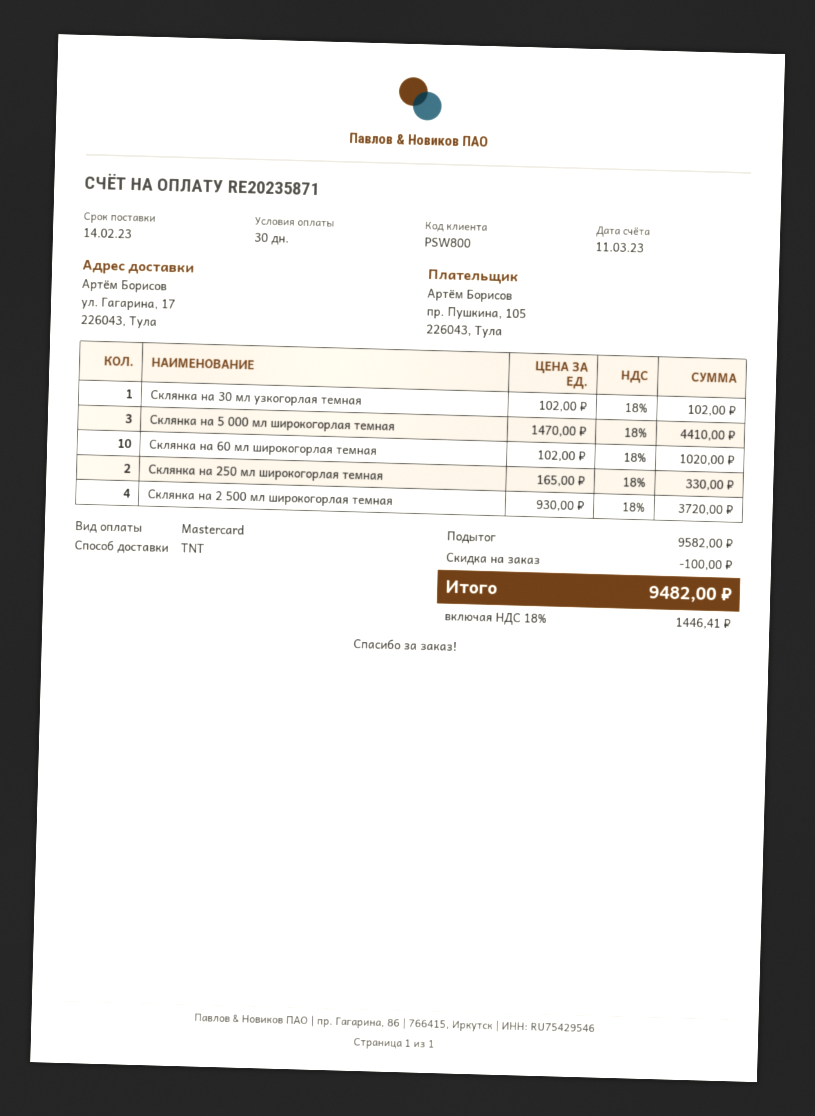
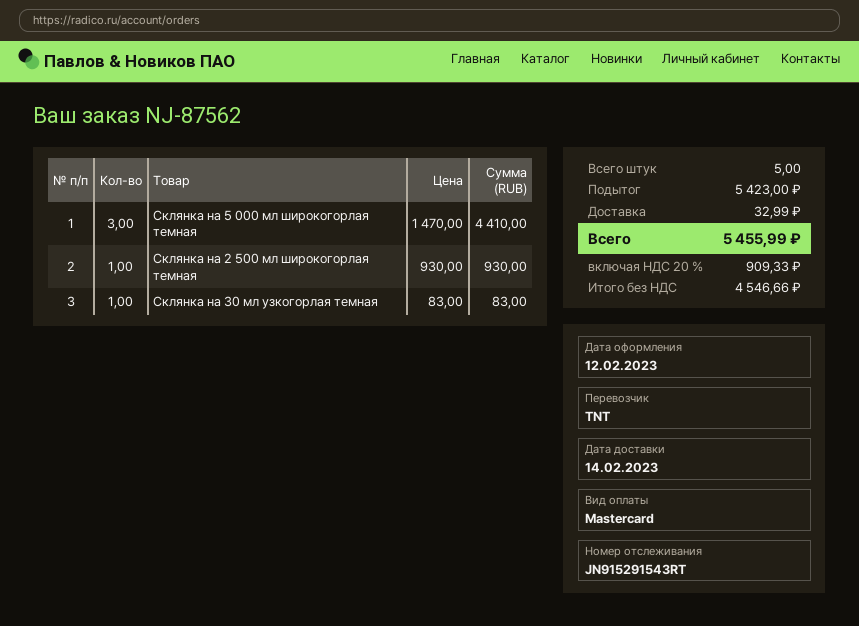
Склянка на 30 мл узкогорлая темная: 1 x 102.00 = 102.00 -> 1 x 83.00 = 83.00
Склянка на 60 мл широкогорлая темная: 10 x 102.00 = 1020.00 -> none
Склянка на 250 мл широкогорлая темная: 2 x 165.00 = 330.00 -> none
Склянка на 2 500 мл широкогорлая темная: 4 x 930.00 = 3720.00 -> 1 x 930.00 = 930.00
subtotal: 9582.00 -> 5423.00
discount: 100.00 -> none
shipping: none -> 32.99
tax: 18% = 1446.41 -> 20% = 909.33
total: 9482.00 -> 5455.99

